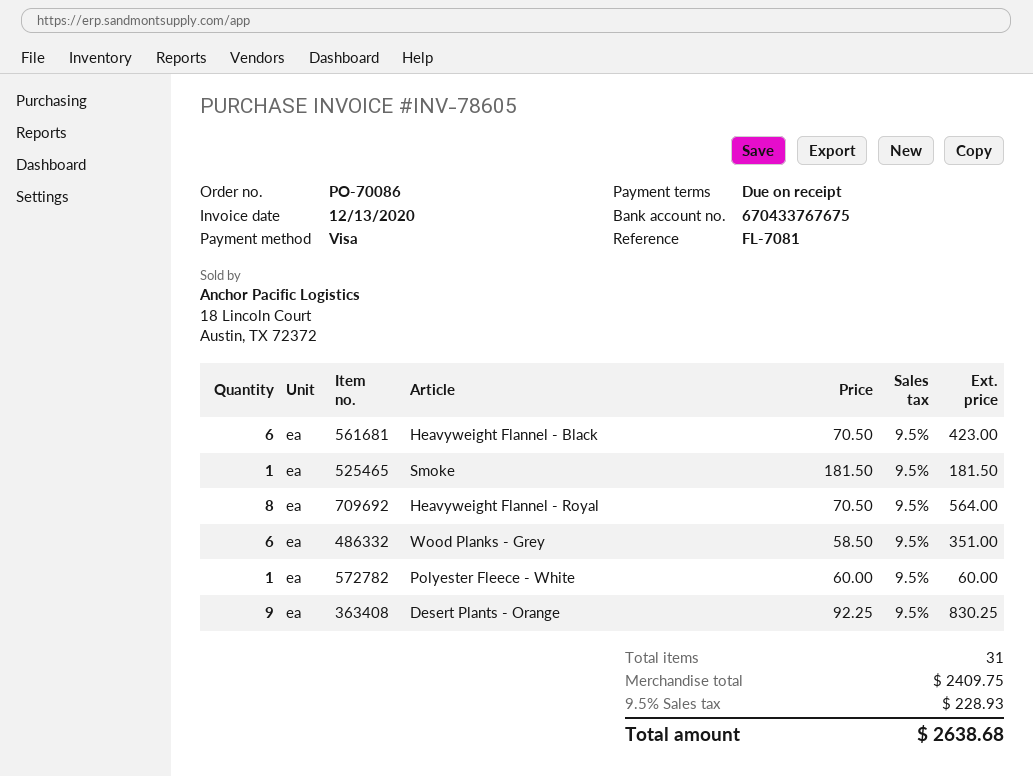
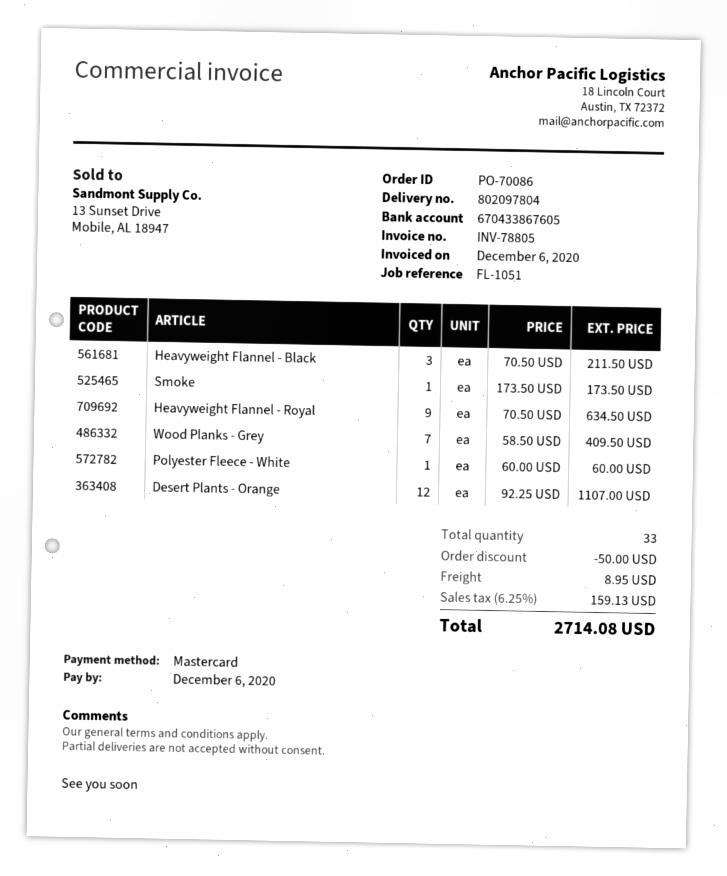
invoice number: INV-78605 -> INV-78805
invoice date: 2020-12-13 -> 2020-12-06
reference: FL-7081 -> FL-1051
payment method: Visa -> Mastercard
bank account: 670433767675 -> 670433867605
Heavyweight Flannel - Black: 6 x 70.50 = 423.00 -> 3 x 70.50 = 211.50
Smoke: 1 x 181.50 = 181.50 -> 1 x 173.50 = 173.50
Heavyweight Flannel - Royal: 8 x 70.50 = 564.00 -> 9 x 70.50 = 634.50
Wood Planks - Grey: 6 x 58.50 = 351.00 -> 7 x 58.50 = 409.50
Desert Plants - Orange: 9 x 92.25 = 830.25 -> 12 x 92.25 = 1107.00
total quantity: 31 -> 33
discount: none -> 50.00
shipping: none -> 8.95
tax: 9.5% = 228.93 -> 6.25% = 159.13
total: 2638.68 -> 2714.08

